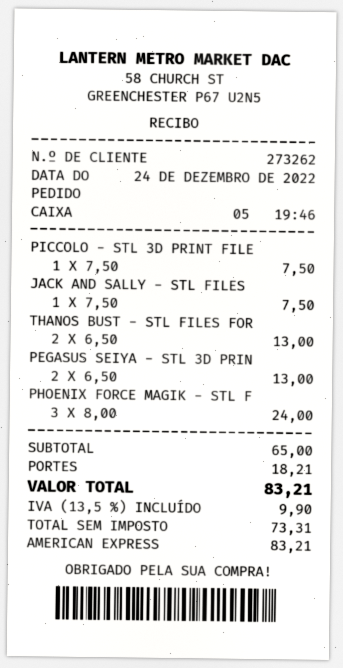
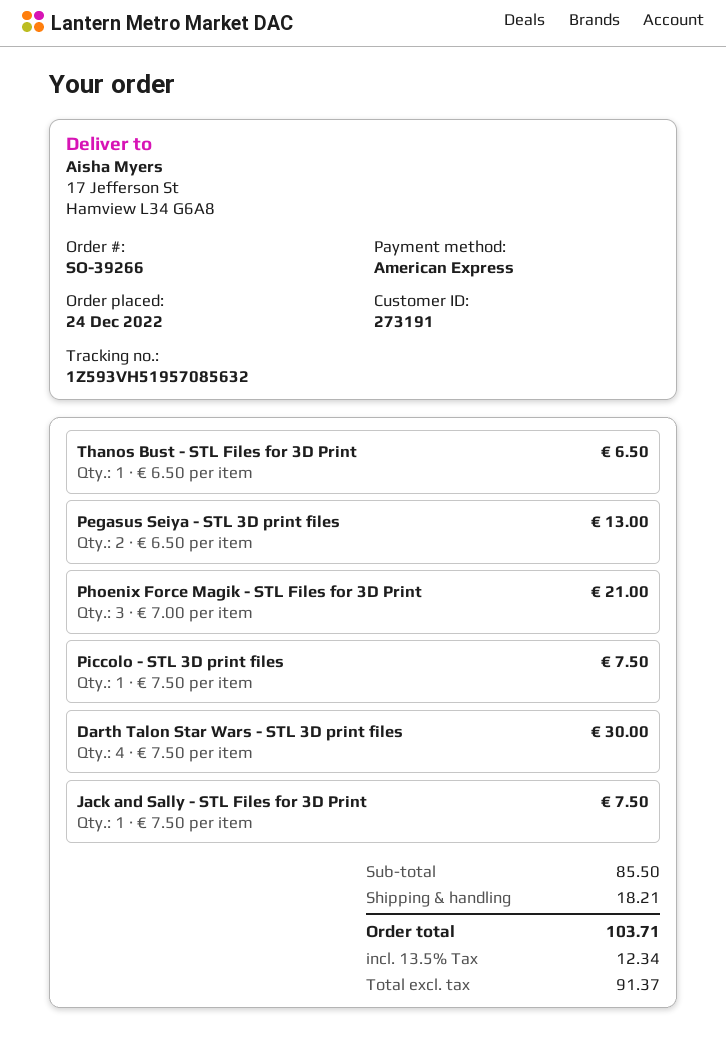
customer number: 273262 -> 273191
THANOS BUST - STL FILES FOR: 2 x 6.50 = 13.00 -> 1 x 6.50 = 6.50
PHOENIX FORCE MAGIK - STL F: 3 x 8.00 = 24.00 -> 3 x 7.00 = 21.00
Darth Talon Star Wars - STL 3D print files: none -> 4 x 7.50 = 30.00
subtotal: 65.00 -> 85.50
net: 73.31 -> 91.37
tax: 13.5% = 9.90 -> 13.5% = 12.34
total: 83.21 -> 103.71

